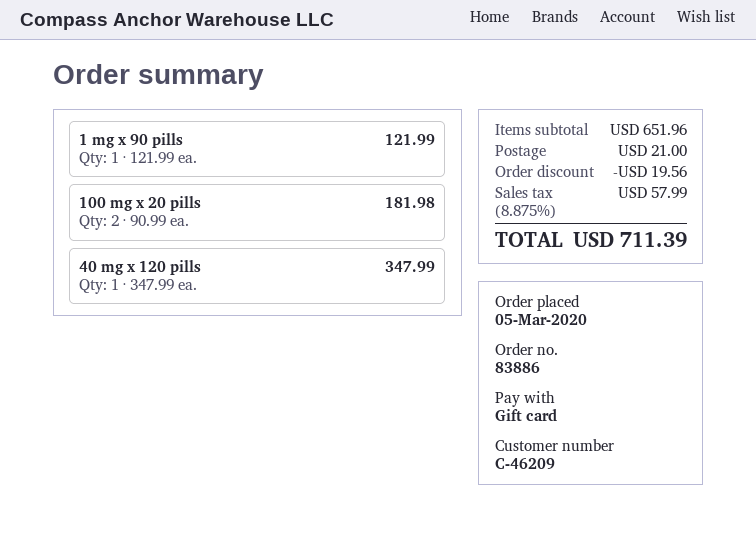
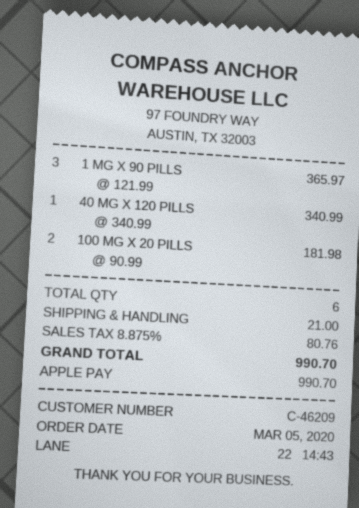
payment method: gift card -> Apple Pay
1 mg x 90 pills: 1 x 121.99 = 121.99 -> 3 x 121.99 = 365.97
40 mg x 120 pills: 1 x 347.99 = 347.99 -> 1 x 340.99 = 340.99
discount: 19.56 -> none
tax: 8.875% = 57.99 -> 8.875% = 80.76
total: 711.39 -> 990.70

